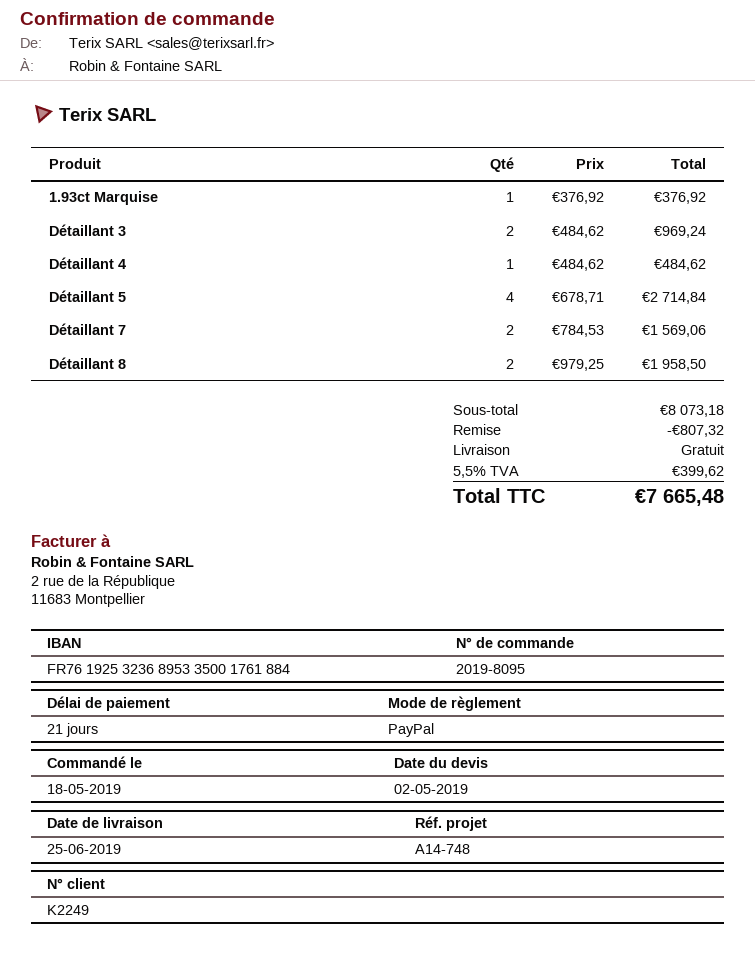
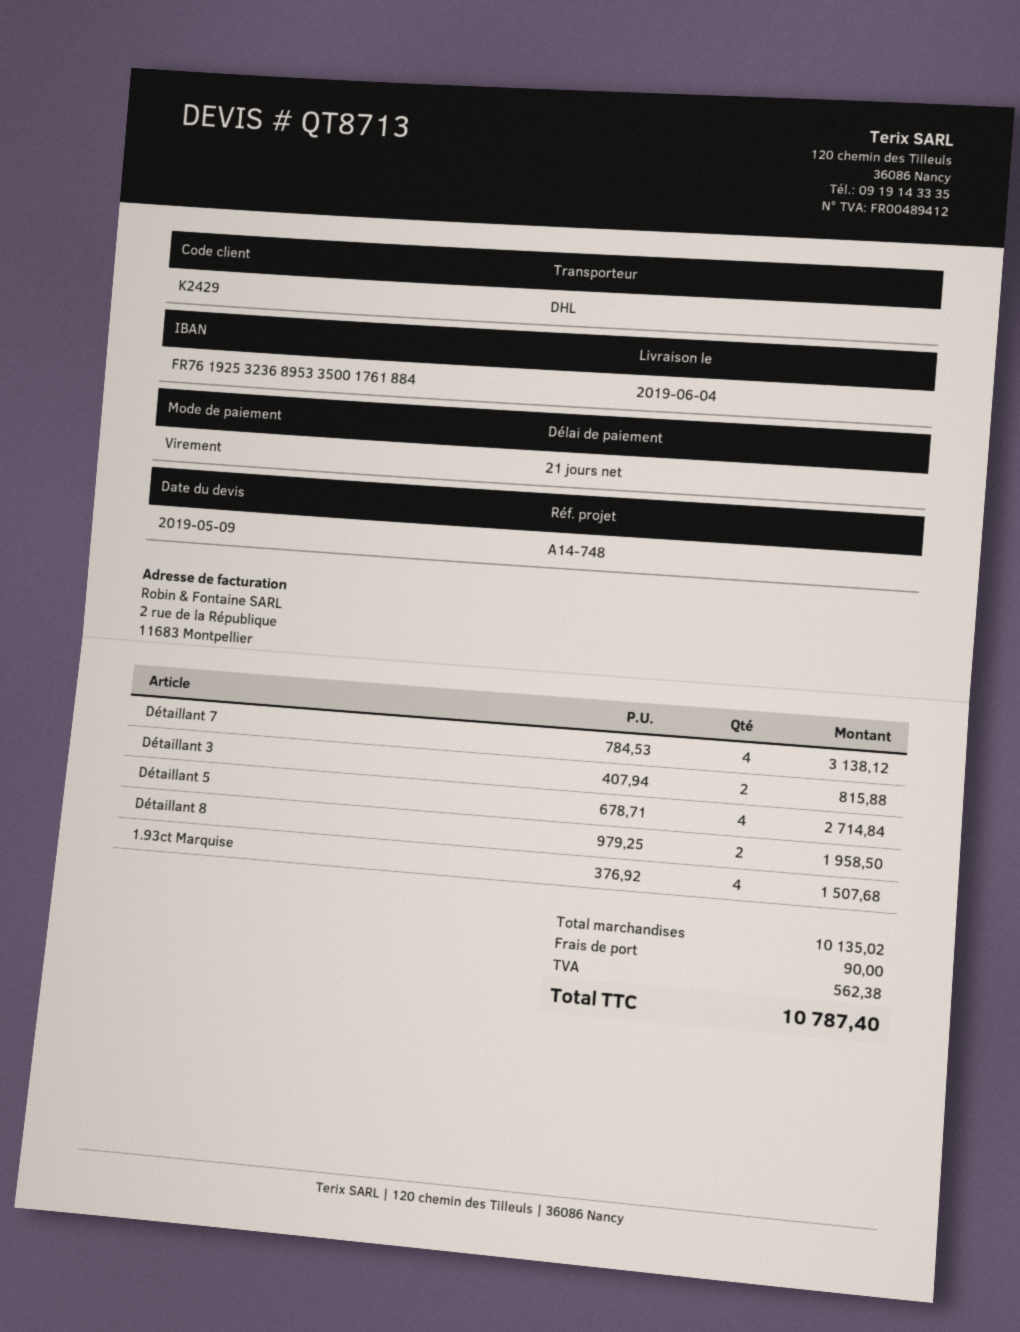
quote date: 2019-05-02 -> 2019-05-09
delivery date: 2019-06-25 -> 2019-06-04
customer number: K2249 -> K2429
payment method: PayPal -> bank transfer
1.93ct Marquise: 1 x 376.92 = 376.92 -> 4 x 376.92 = 1507.68
Détaillant 3: 2 x 484.62 = 969.24 -> 2 x 407.94 = 815.88
Détaillant 4: 1 x 484.62 = 484.62 -> none
Détaillant 7: 2 x 784.53 = 1569.06 -> 4 x 784.53 = 3138.12
subtotal: 8073.18 -> 10135.02
discount: 807.32 -> none
shipping: 0.00 -> 90.00
tax: 399.62 -> 562.38
total: 7665.48 -> 10787.40

